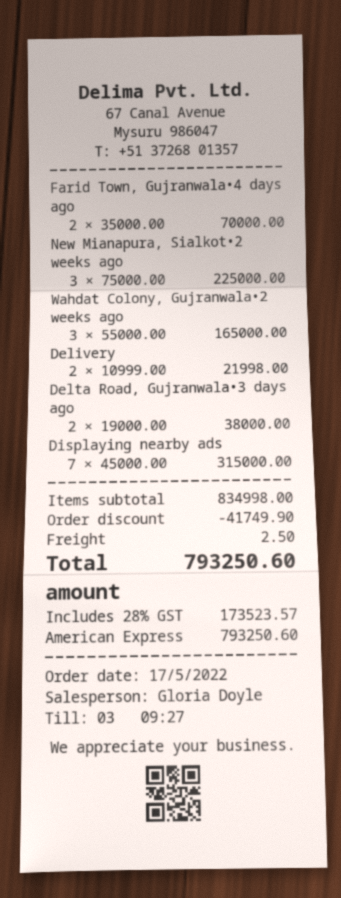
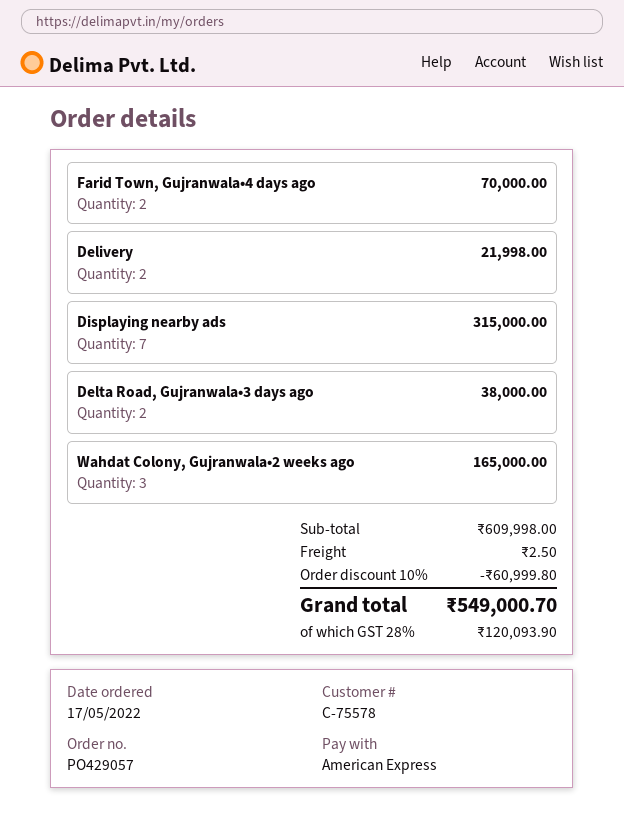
New Mianapura, Sialkot•2 weeks ago: 3 for 225000.00 -> none
subtotal: 834998.00 -> 609998.00
discount: 41749.90 -> 60999.80
tax: 28% = 173523.57 -> 28% = 120093.90
total: 793250.60 -> 549000.70

